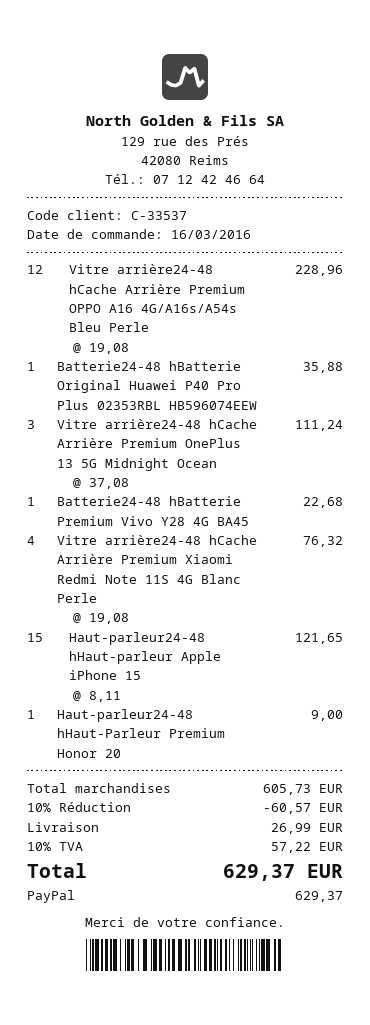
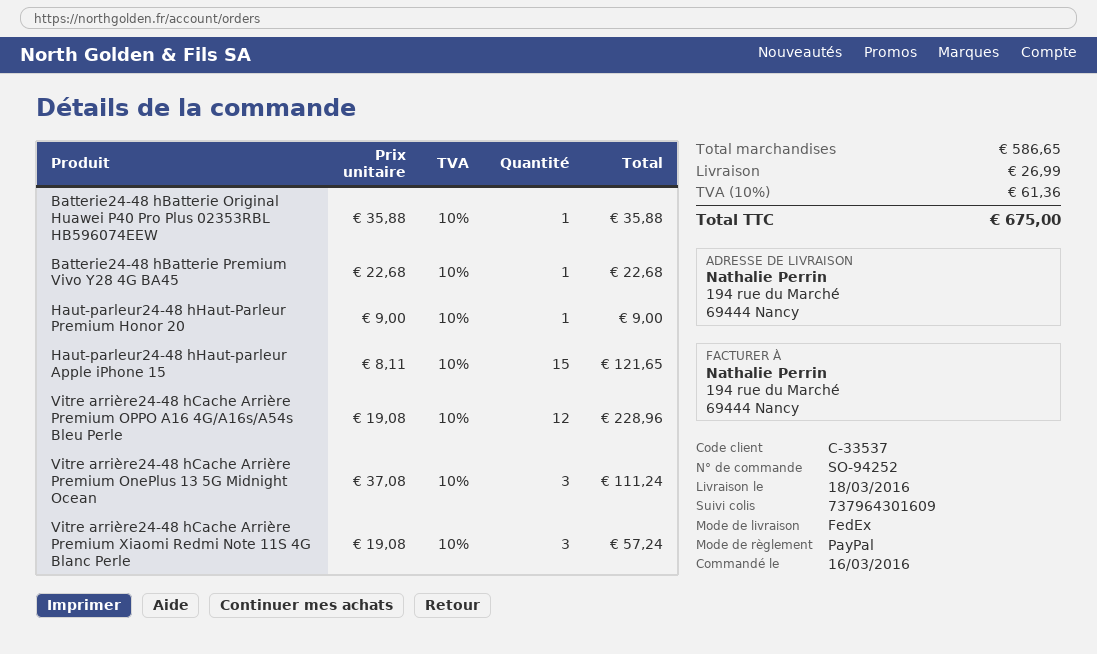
Vitre arrière24-48 hCache Arrière Premium Xiaomi Redmi Note 11S 4G Blanc Perle: 4 x 19.08 = 76.32 -> 3 x 19.08 = 57.24
subtotal: 605.73 -> 586.65
discount: 10% = 60.57 -> none
tax: 10% = 57.22 -> 10% = 61.36
total: 629.37 -> 675.00

